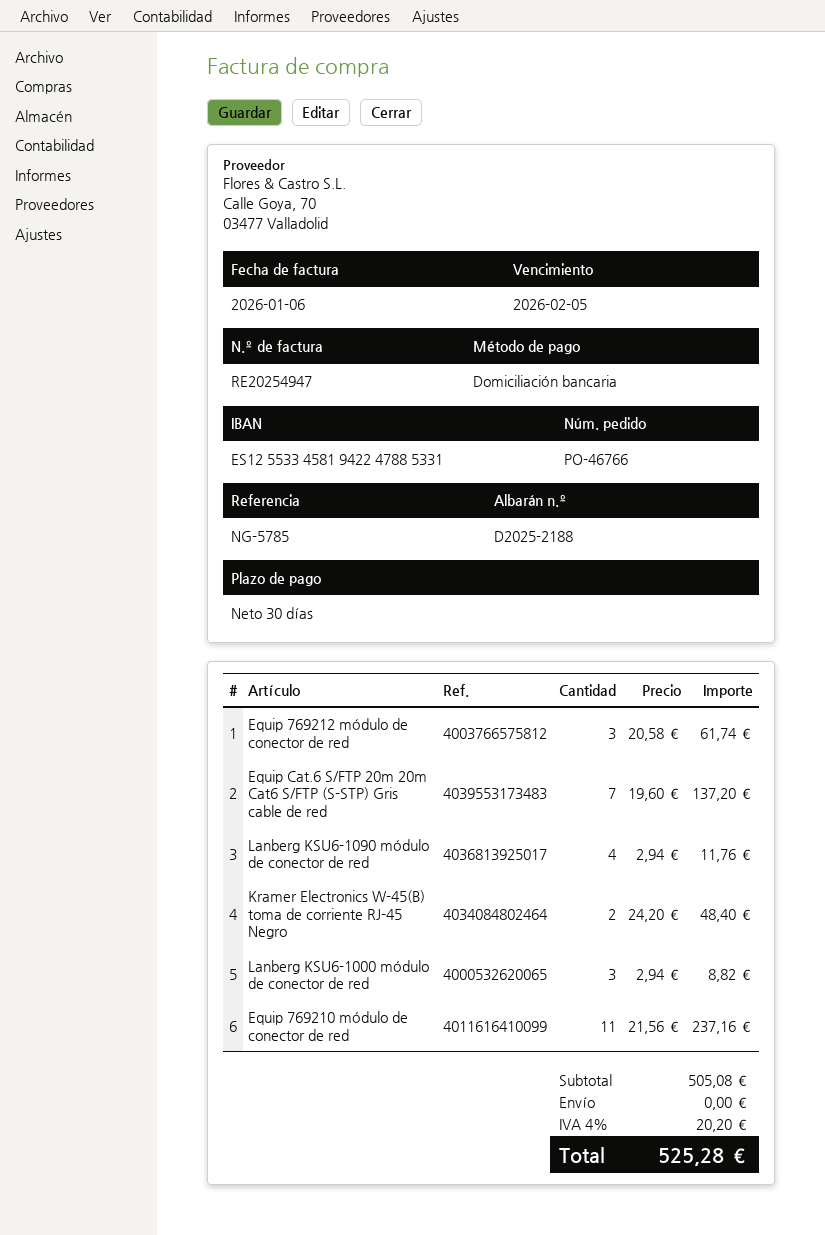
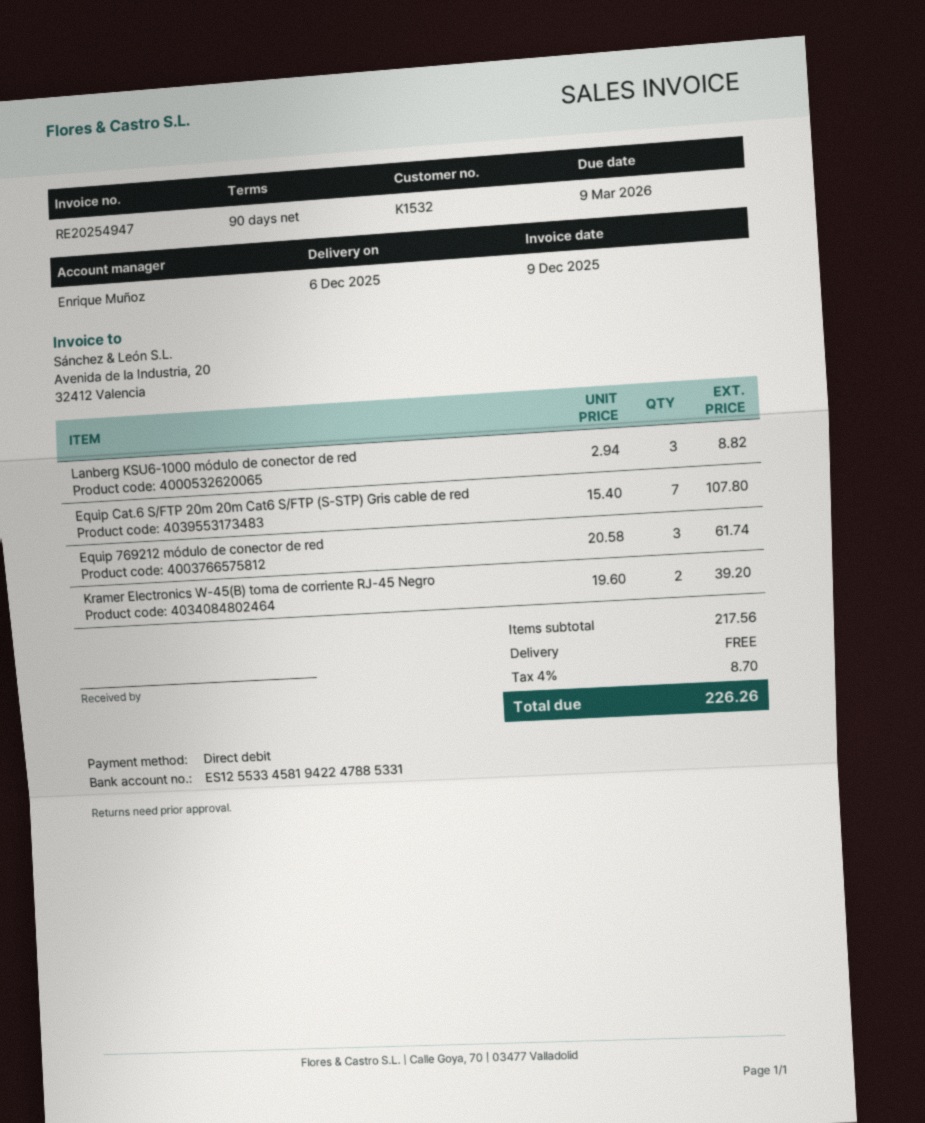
invoice date: 2026-01-06 -> 2025-12-09
payment terms: 30 days -> 90 days
due date: 2026-02-05 -> 2026-03-09
Equip Cat.6 S/FTP 20m 20m Cat6 S/FTP (S-STP) Gris cable de red: 7 x 19.60 = 137.20 -> 7 x 15.40 = 107.80
Lanberg KSU6-1090 módulo de conector de red: 4 x 2.94 = 11.76 -> none
Kramer Electronics W-45(B) toma de corriente RJ-45 Negro: 2 x 24.20 = 48.40 -> 2 x 19.60 = 39.20
Equip 769210 módulo de conector de red: 11 x 21.56 = 237.16 -> none
subtotal: 505.08 -> 217.56
tax: 4% = 20.20 -> 4% = 8.70
total: 525.28 -> 226.26

